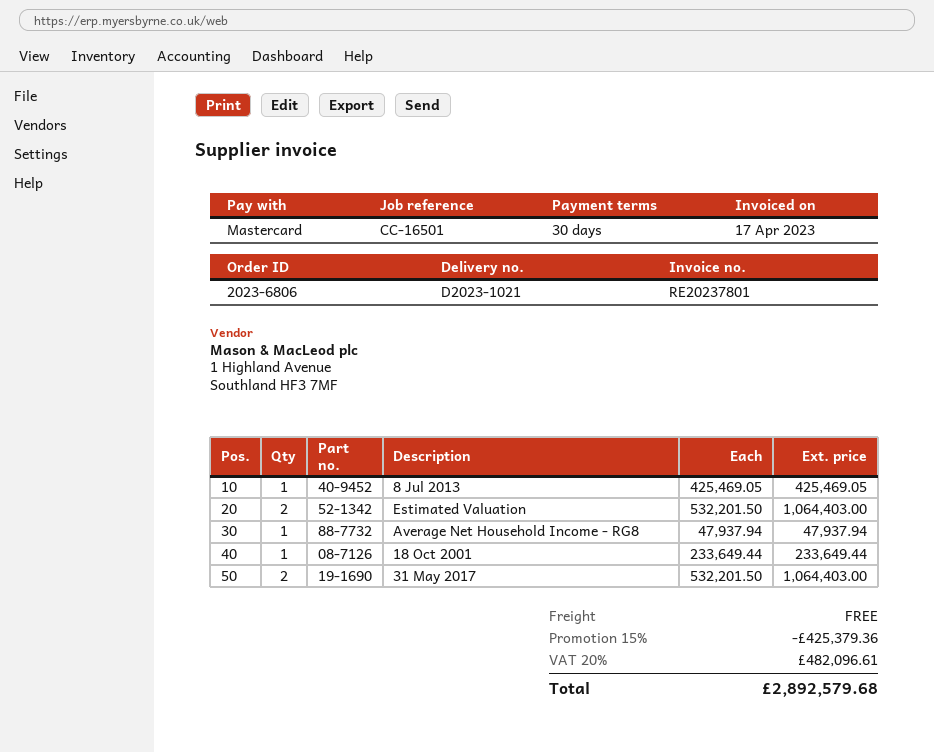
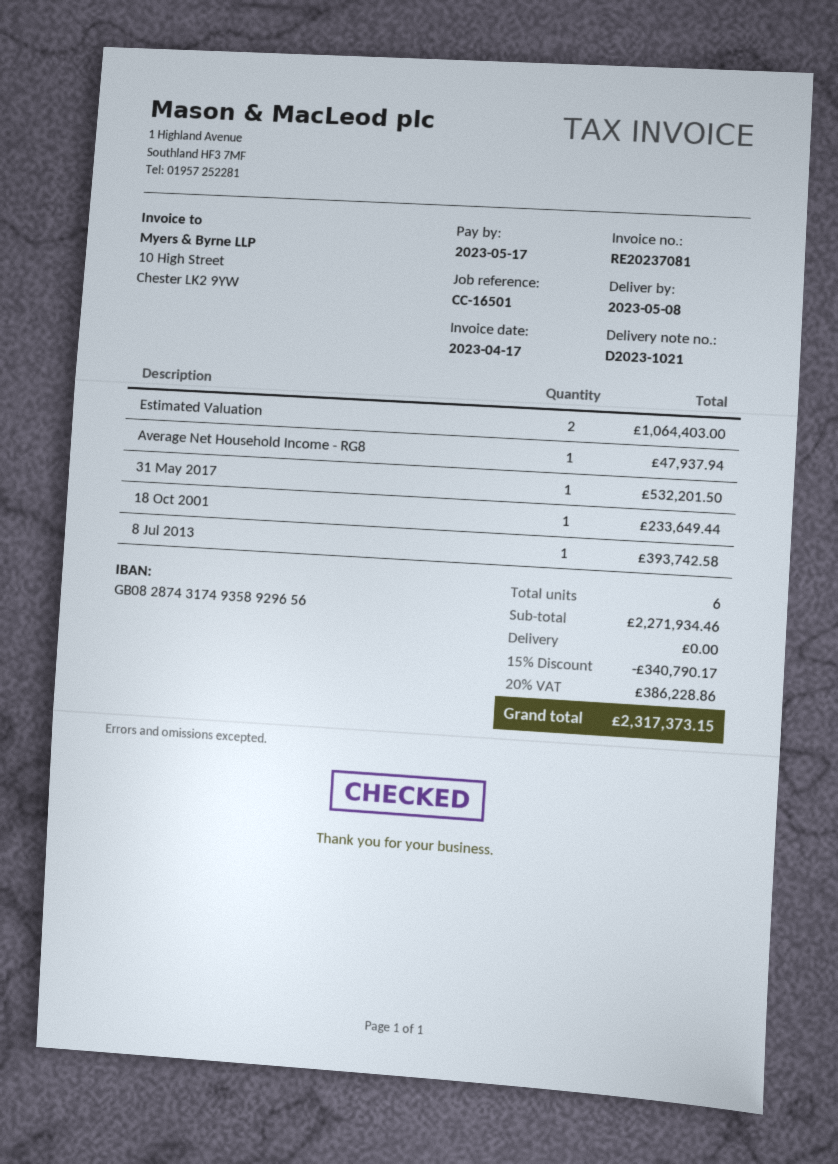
invoice number: RE20237801 -> RE20237081
8 Jul 2013: 1 for 425469.05 -> 1 for 393742.58
31 May 2017: 2 for 1064403.00 -> 1 for 532201.50
discount: 15% = 425379.36 -> 15% = 340790.17
tax: 20% = 482096.61 -> 20% = 386228.86
total: 2892579.68 -> 2317373.15

